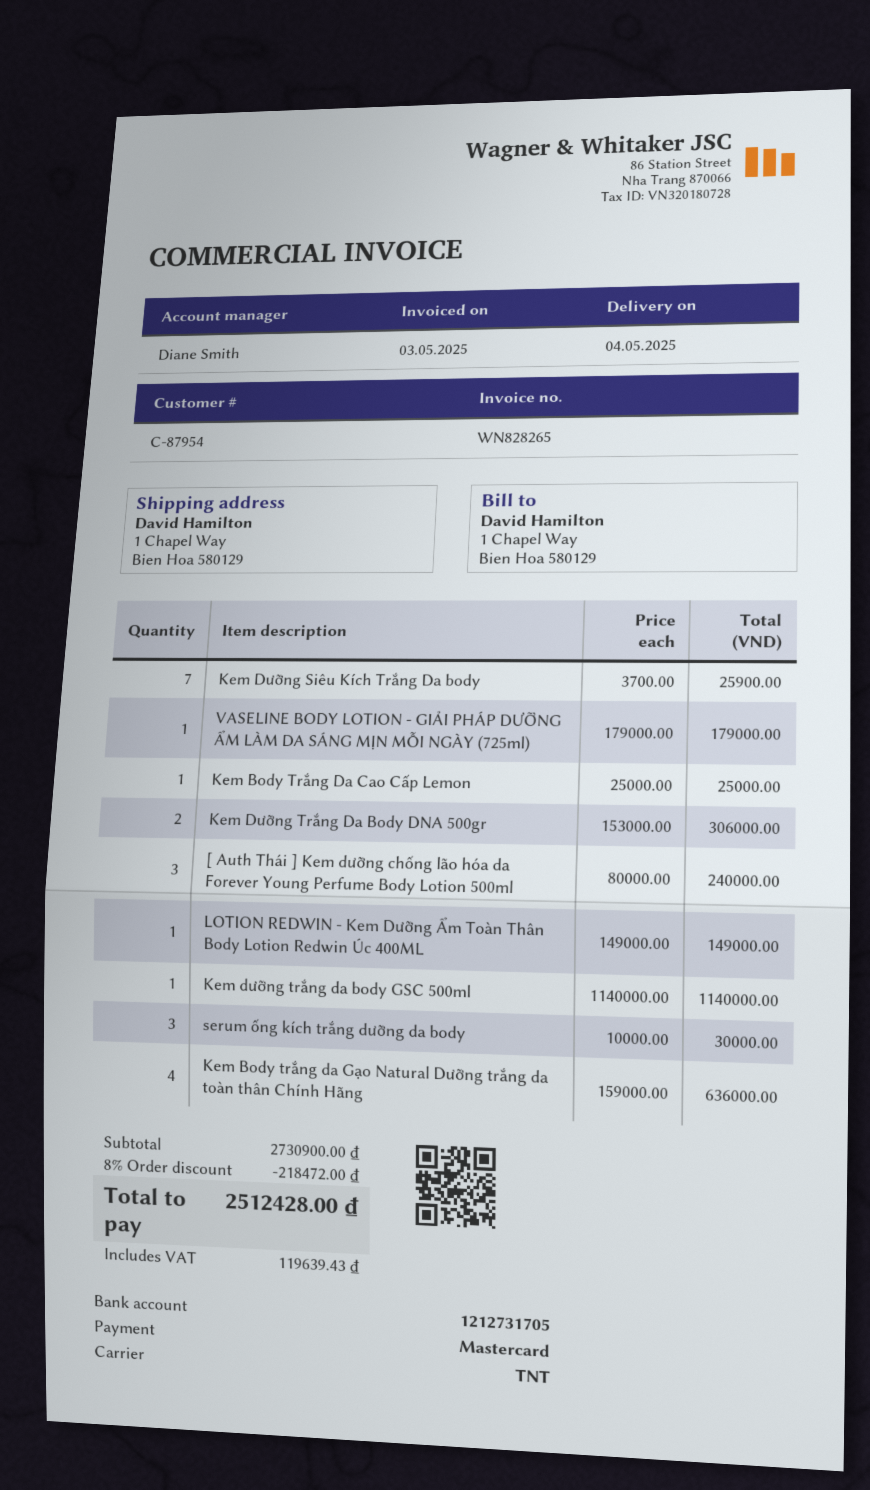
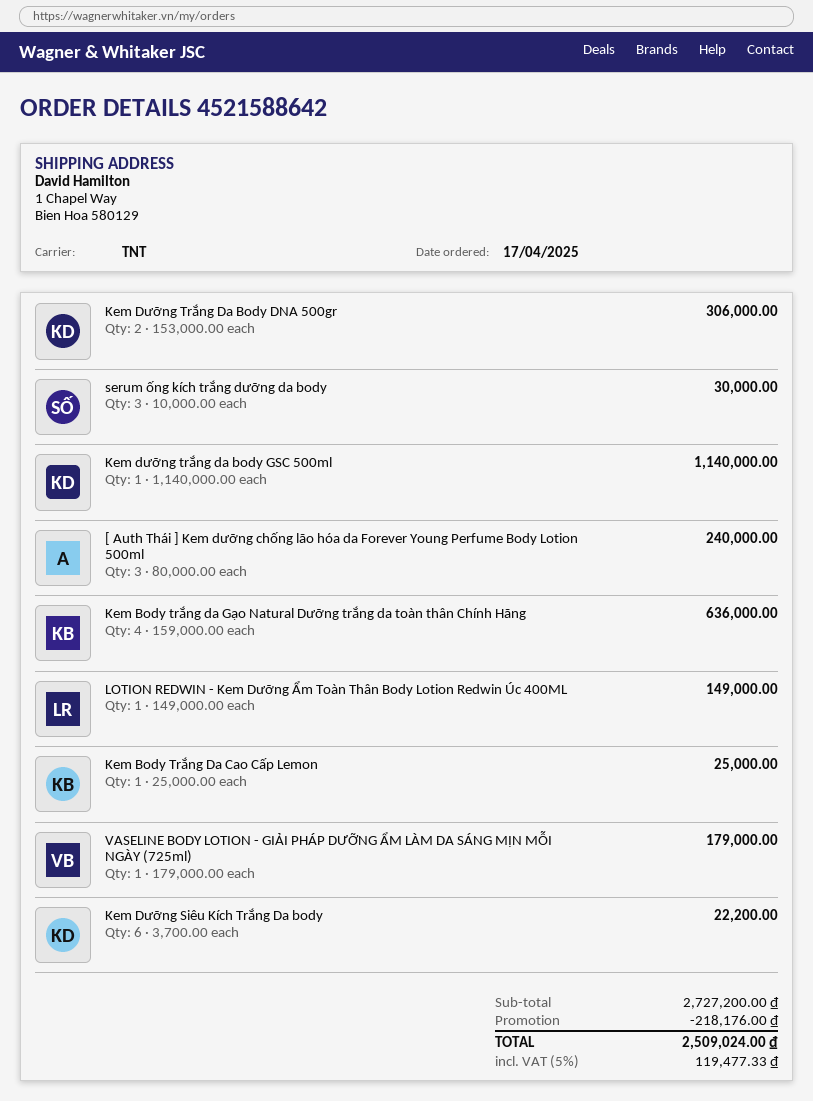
Kem Dưỡng Siêu Kích Trắng Da body: 7 x 3700.00 = 25900.00 -> 6 x 3700.00 = 22200.00
subtotal: 2730900.00 -> 2727200.00
discount: 218472.00 -> 218176.00
tax: 119639.43 -> 119477.33
total: 2512428.00 -> 2509024.00

